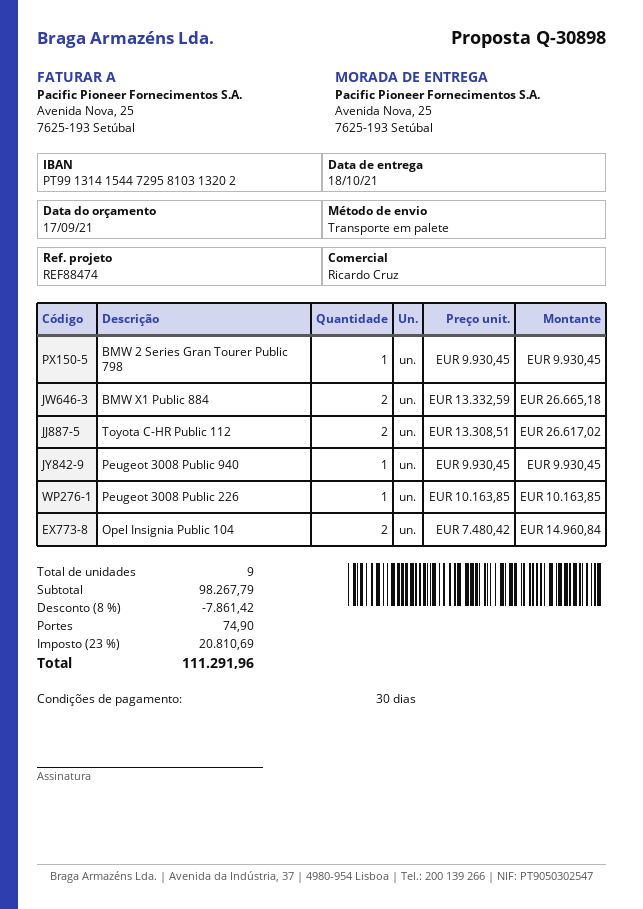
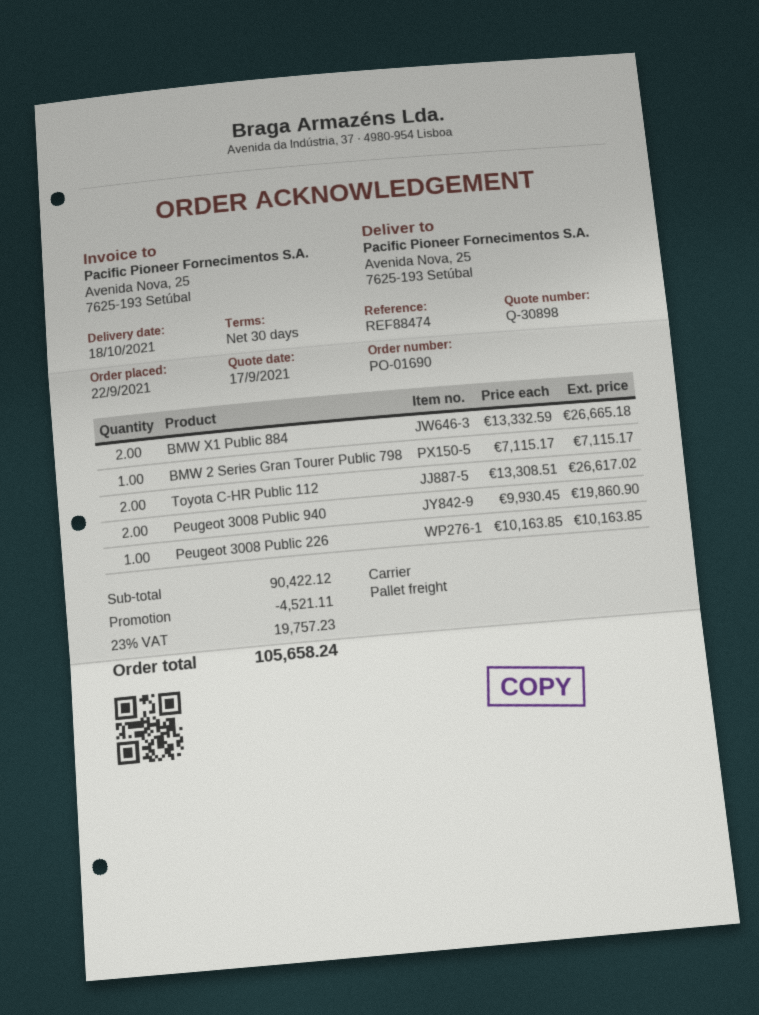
BMW 2 Series Gran Tourer Public 798: 1 x 9930.45 = 9930.45 -> 1 x 7115.17 = 7115.17
Peugeot 3008 Public 940: 1 x 9930.45 = 9930.45 -> 2 x 9930.45 = 19860.90
Opel Insignia Public 104: 2 x 7480.42 = 14960.84 -> none
subtotal: 98267.79 -> 90422.12
discount: 7861.42 -> 4521.11
shipping: 74.90 -> none
tax: 23% = 20810.69 -> 23% = 19757.23
total: 111291.96 -> 105658.24

